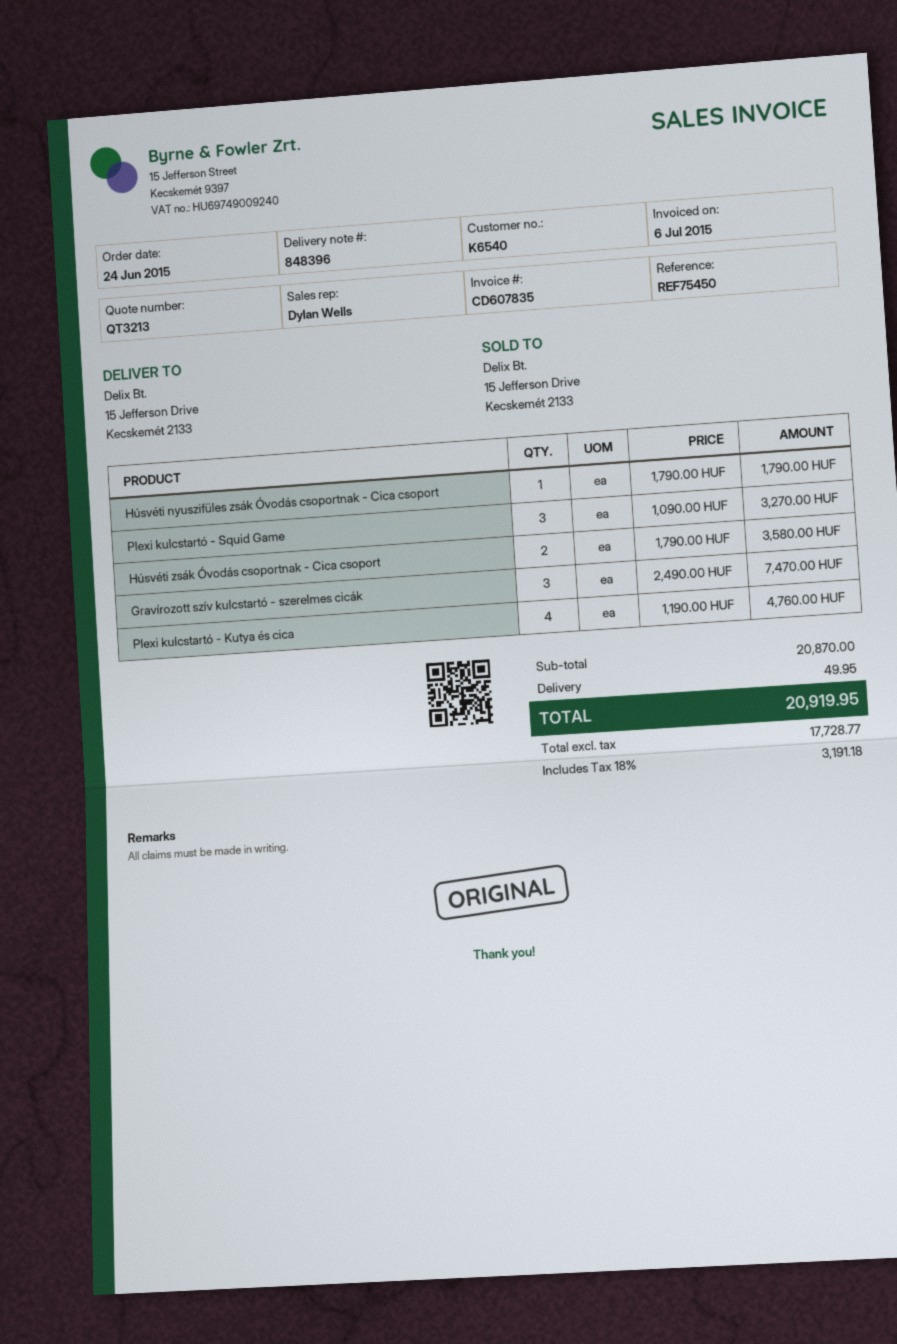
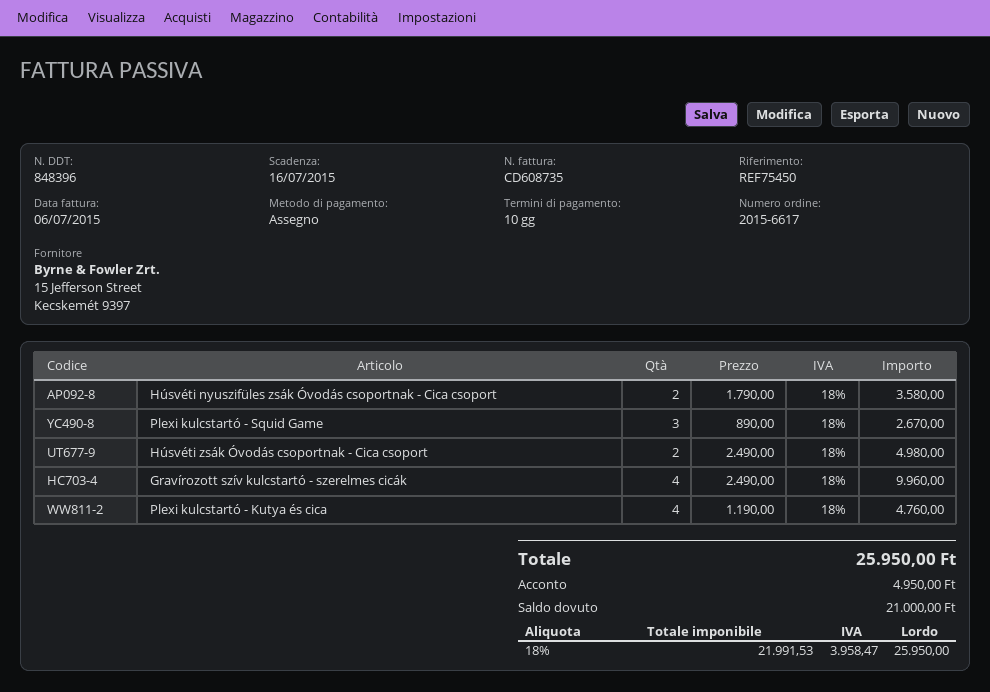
invoice number: CD607835 -> CD608735
Húsvéti nyuszifüles zsák Óvodás csoportnak - Cica csoport: 1 x 1790.00 = 1790.00 -> 2 x 1790.00 = 3580.00
Plexi kulcstartó - Squid Game: 3 x 1090.00 = 3270.00 -> 3 x 890.00 = 2670.00
Húsvéti zsák Óvodás csoportnak - Cica csoport: 2 x 1790.00 = 3580.00 -> 2 x 2490.00 = 4980.00
Gravírozott szív kulcstartó - szerelmes cicák: 3 x 2490.00 = 7470.00 -> 4 x 2490.00 = 9960.00
shipping: 49.95 -> none
net: 17728.77 -> 21991.53
tax: 18% = 3191.18 -> 18% = 3958.47
total: 20919.95 -> 25950.00

